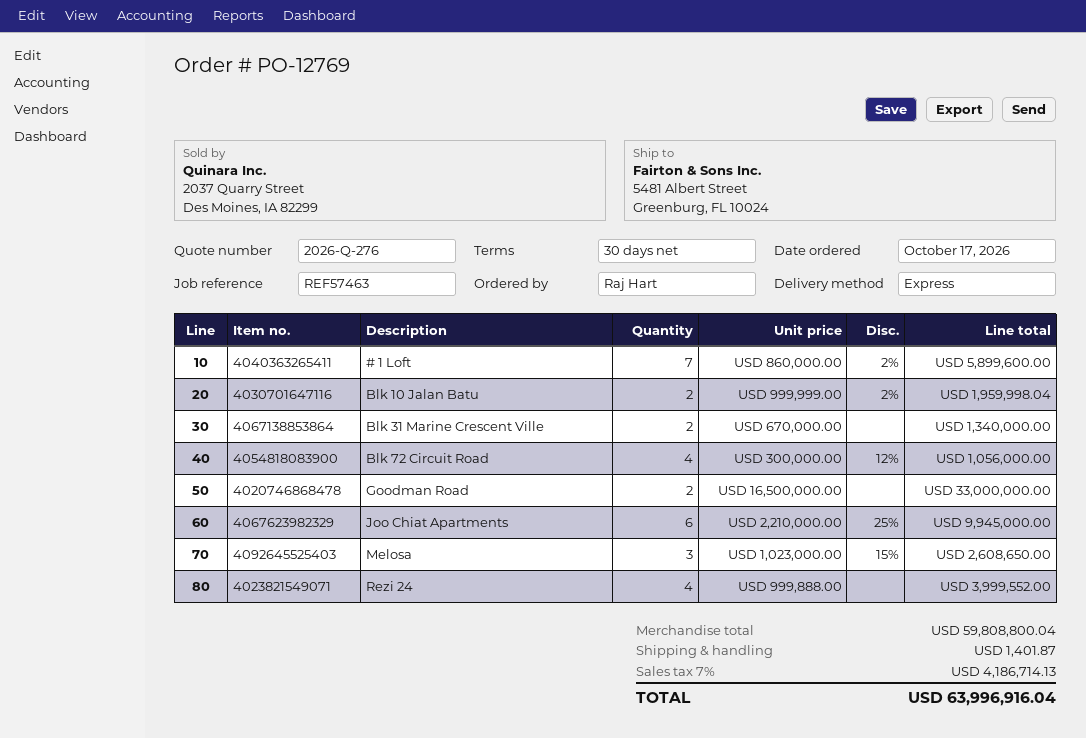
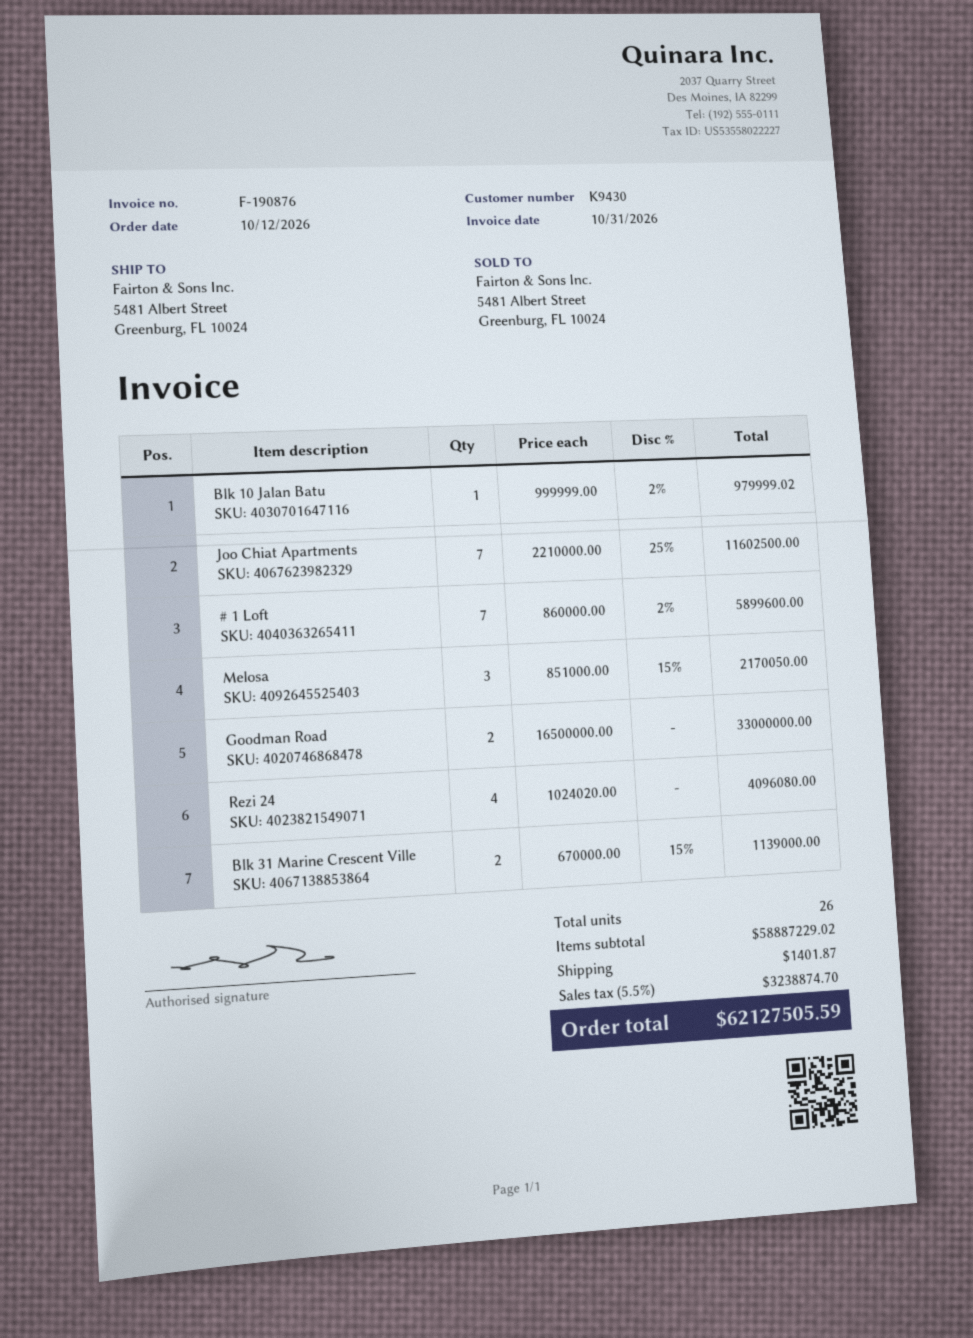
order date: 2026-10-17 -> 2026-10-12
Blk 10 Jalan Batu: 2 x 999999.00 - 2% = 1959998.04 -> 1 x 999999.00 - 2% = 979999.02
Blk 31 Marine Crescent Ville: 2 x 670000.00 = 1340000.00 -> 2 x 670000.00 - 15% = 1139000.00
Blk 72 Circuit Road: 4 x 300000.00 - 12% = 1056000.00 -> none
Joo Chiat Apartments: 6 x 2210000.00 - 25% = 9945000.00 -> 7 x 2210000.00 - 25% = 11602500.00
Melosa: 3 x 1023000.00 - 15% = 2608650.00 -> 3 x 851000.00 - 15% = 2170050.00
Rezi 24: 4 x 999888.00 = 3999552.00 -> 4 x 1024020.00 = 4096080.00
subtotal: 59808800.04 -> 58887229.02
tax: 7% = 4186714.13 -> 5.5% = 3238874.70
total: 63996916.04 -> 62127505.59

